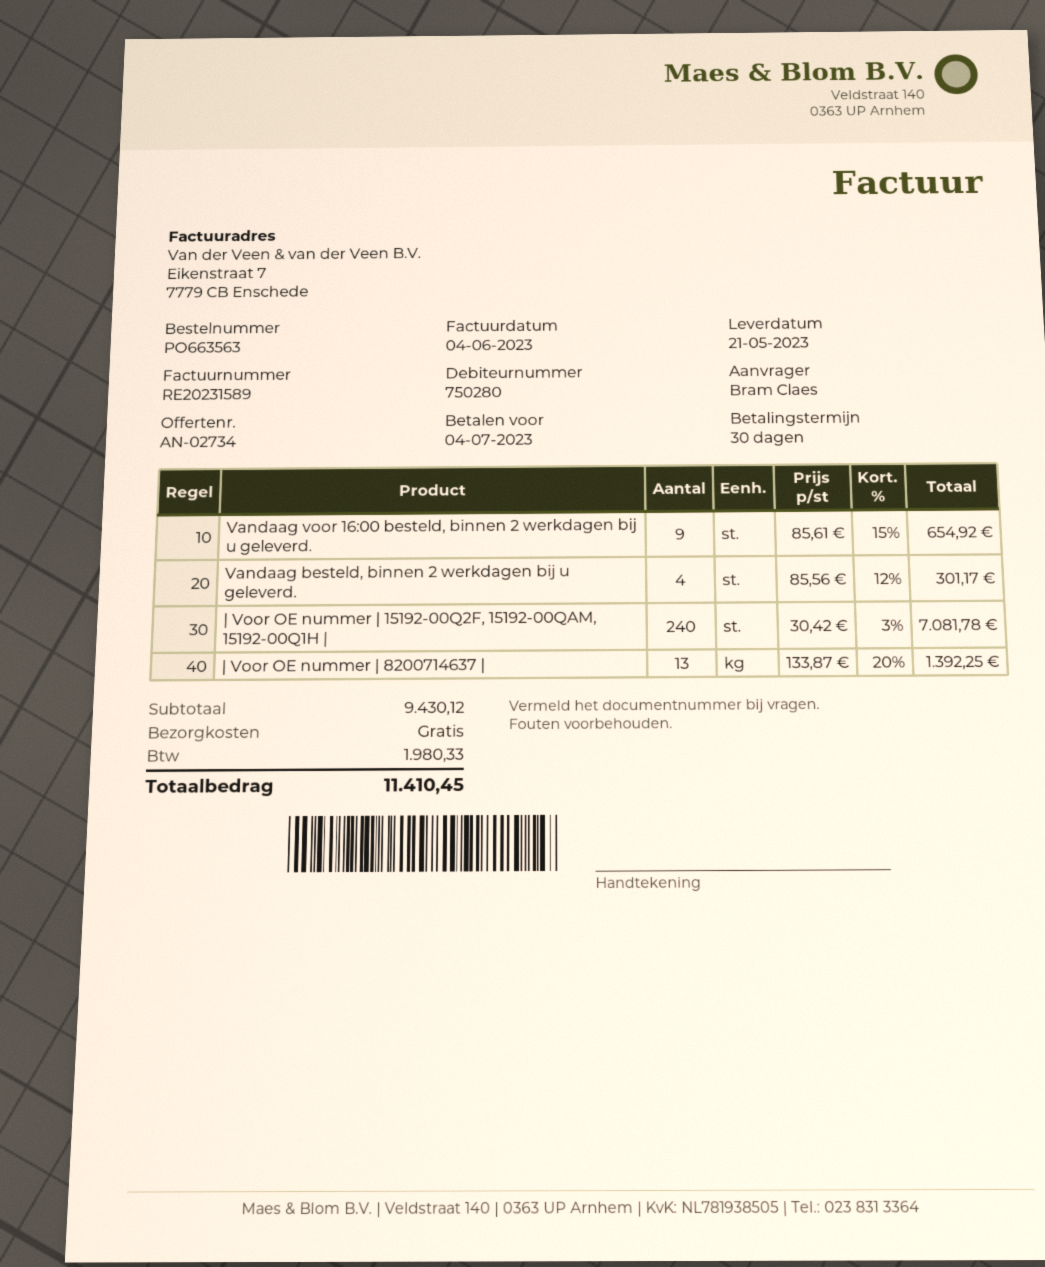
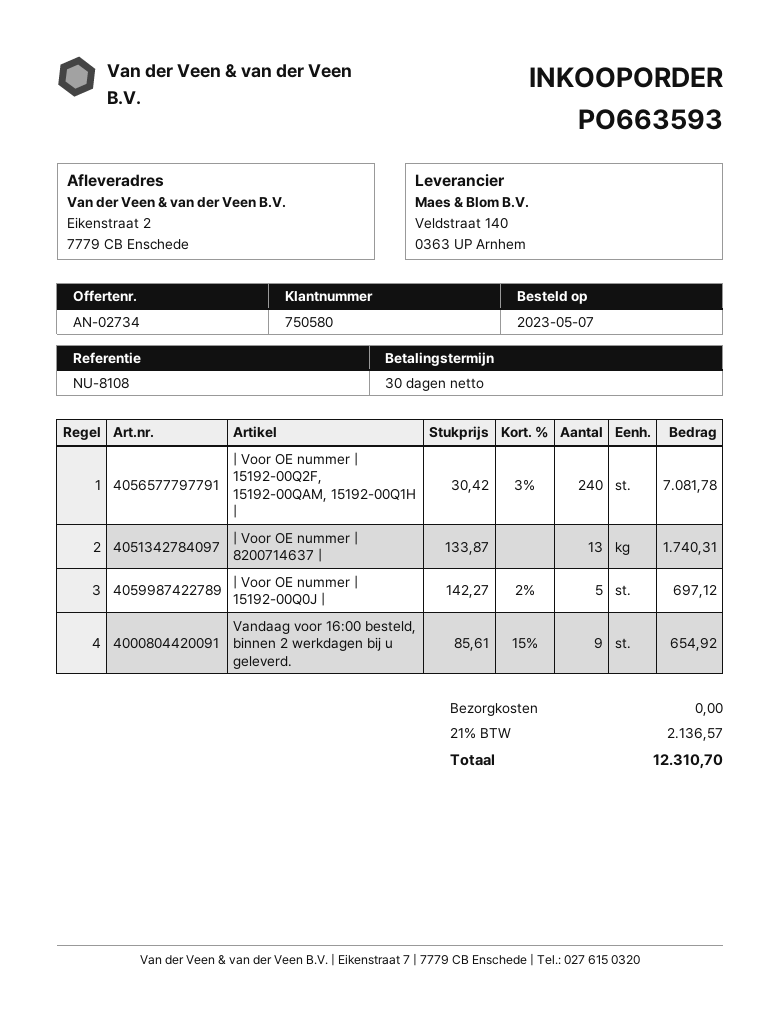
order number: PO663563 -> PO663593
customer number: 750280 -> 750580
Vandaag besteld, binnen 2 werkdagen bij u geleverd.: 4 x 85.56 - 12% = 301.17 -> none
| Voor OE nummer | 8200714637 |: 13 x 133.87 - 20% = 1392.25 -> 13 x 133.87 = 1740.31
| Voor OE nummer | 15192-00Q0J |: none -> 5 x 142.27 - 2% = 697.12
tax: 1980.33 -> 2136.57
total: 11410.45 -> 12310.70

